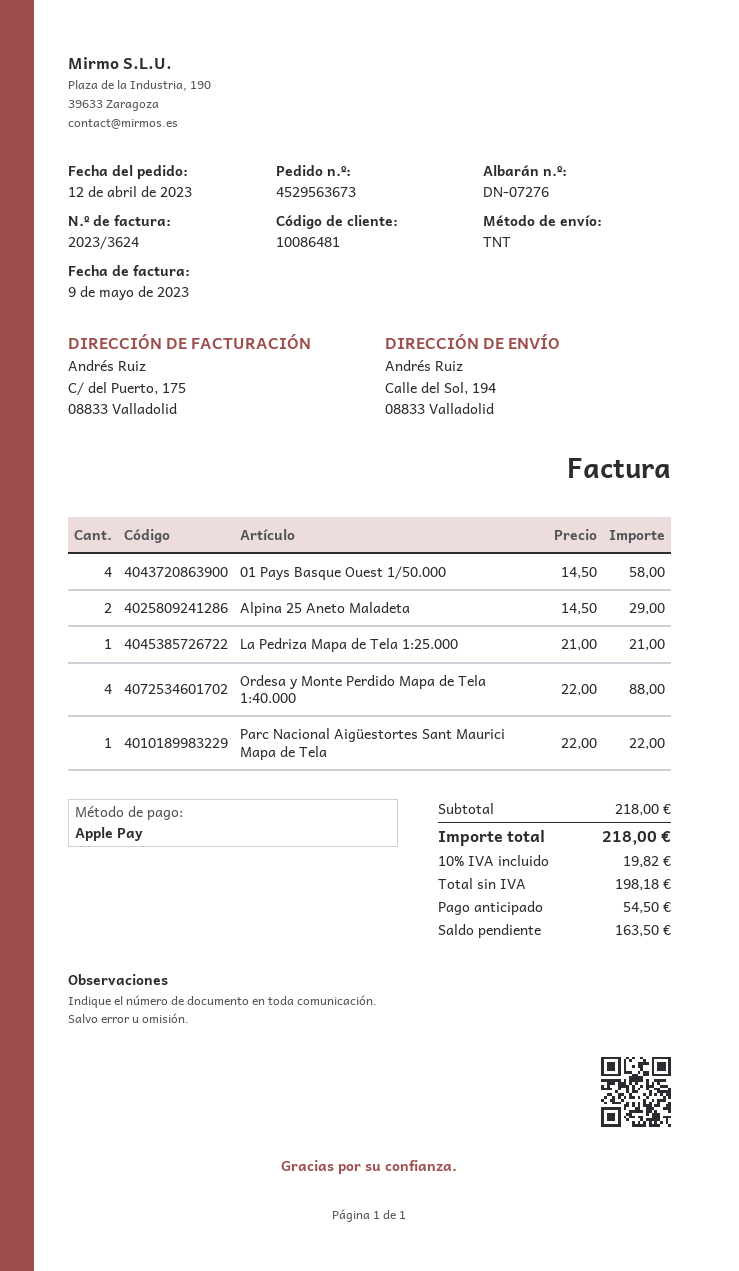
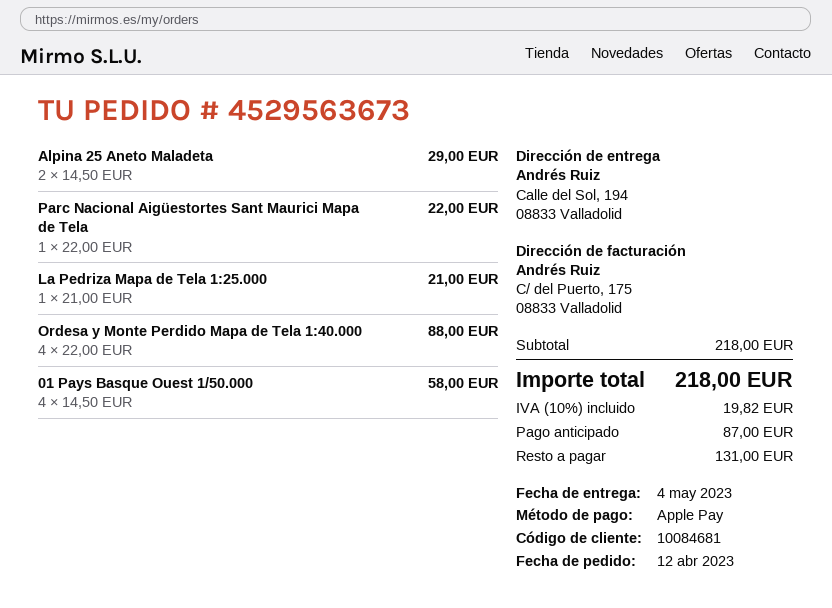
customer number: 10086481 -> 10084681
deposit: 54.50 -> 87.00
balance: 163.50 -> 131.00

